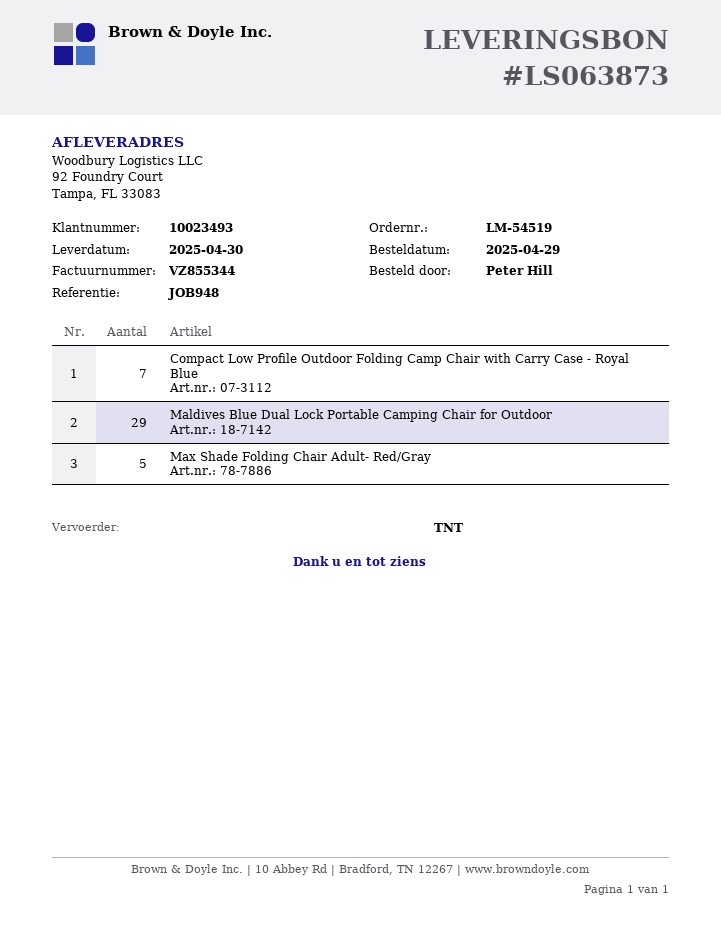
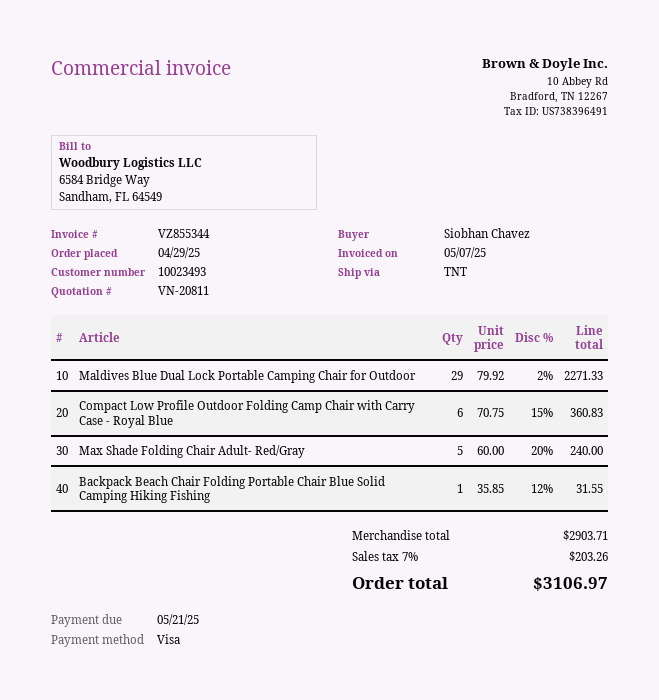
ordered by: Peter Hill -> Siobhan Chavez
Compact Low Profile Outdoor Folding Camp Chair with Carry Case - Royal Blue: 7 -> 6
Backpack Beach Chair Folding Portable Chair Blue Solid Camping Hiking Fishing: none -> 1

